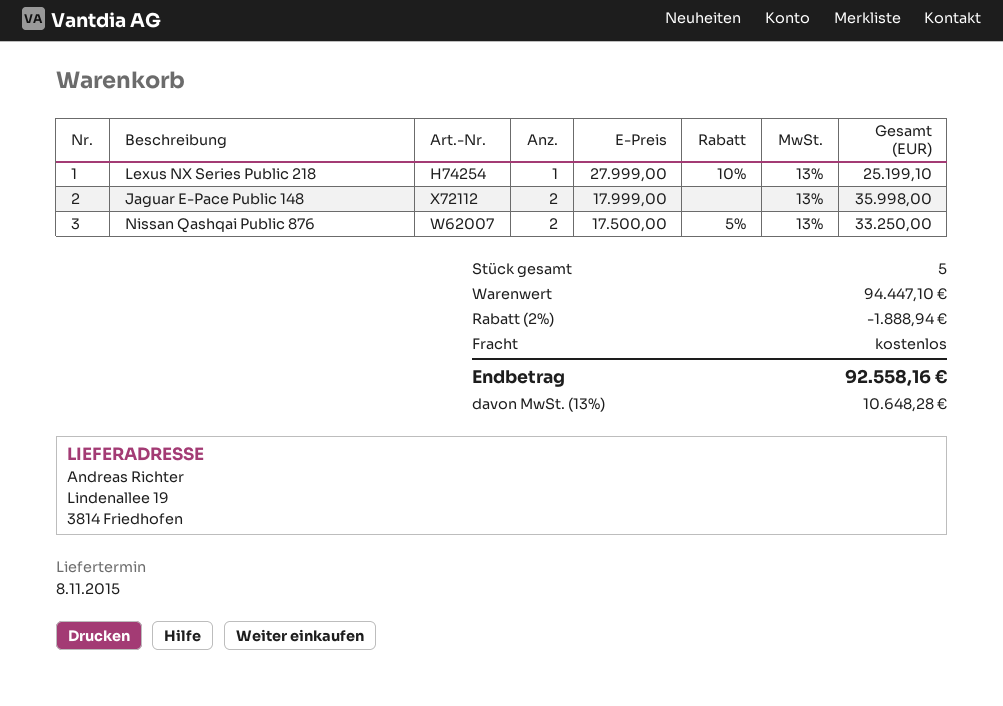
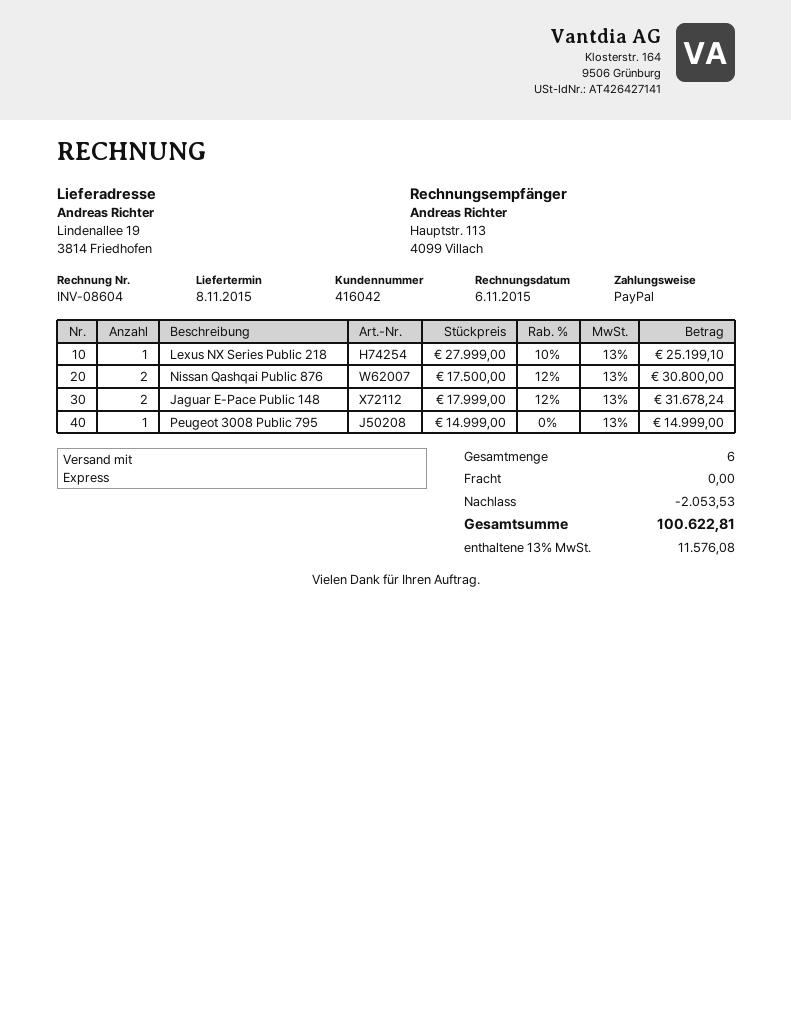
Jaguar E-Pace Public 148: 2 x 17999.00 = 35998.00 -> 2 x 17999.00 - 12% = 31678.24
Nissan Qashqai Public 876: 2 x 17500.00 - 5% = 33250.00 -> 2 x 17500.00 - 12% = 30800.00
Peugeot 3008 Public 795: none -> 1 x 14999.00 = 14999.00
total quantity: 5 -> 6
discount: 1888.94 -> 2053.53
tax: 13% = 10648.28 -> 13% = 11576.08
total: 92558.16 -> 100622.81

